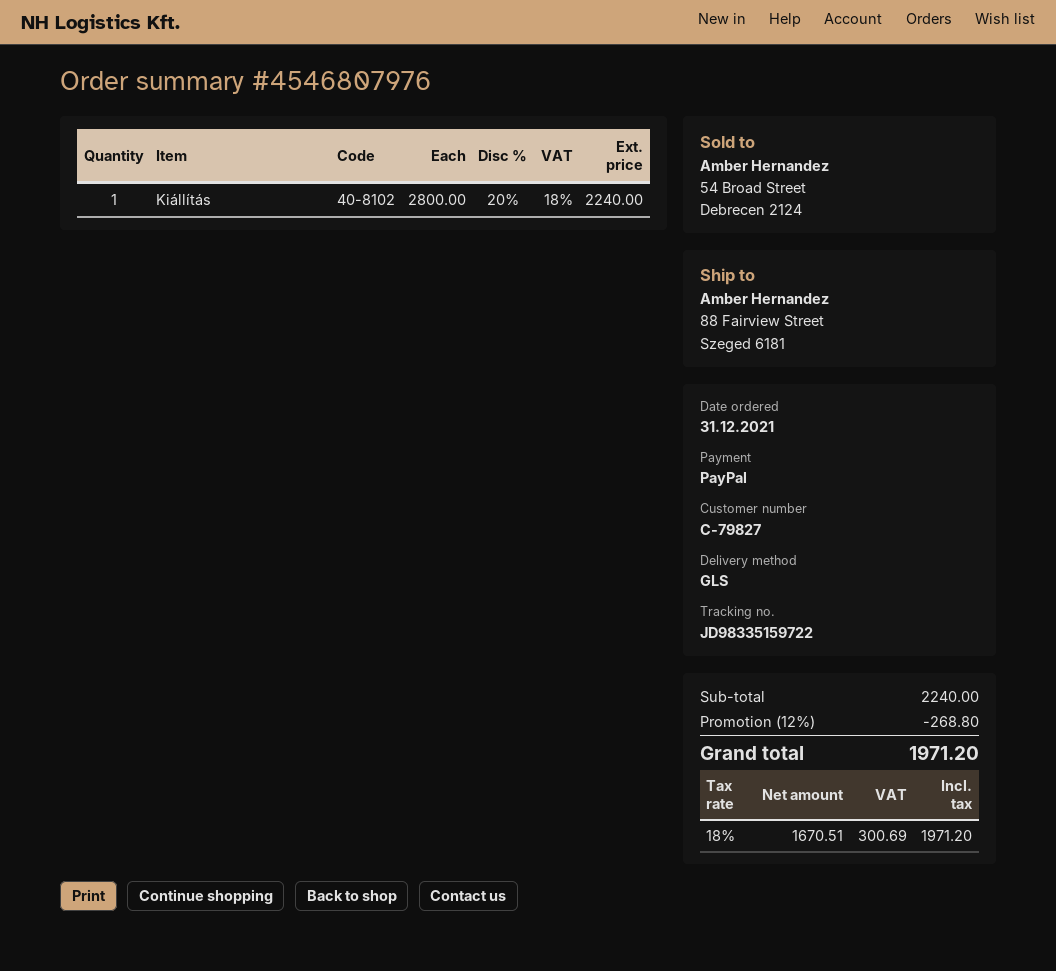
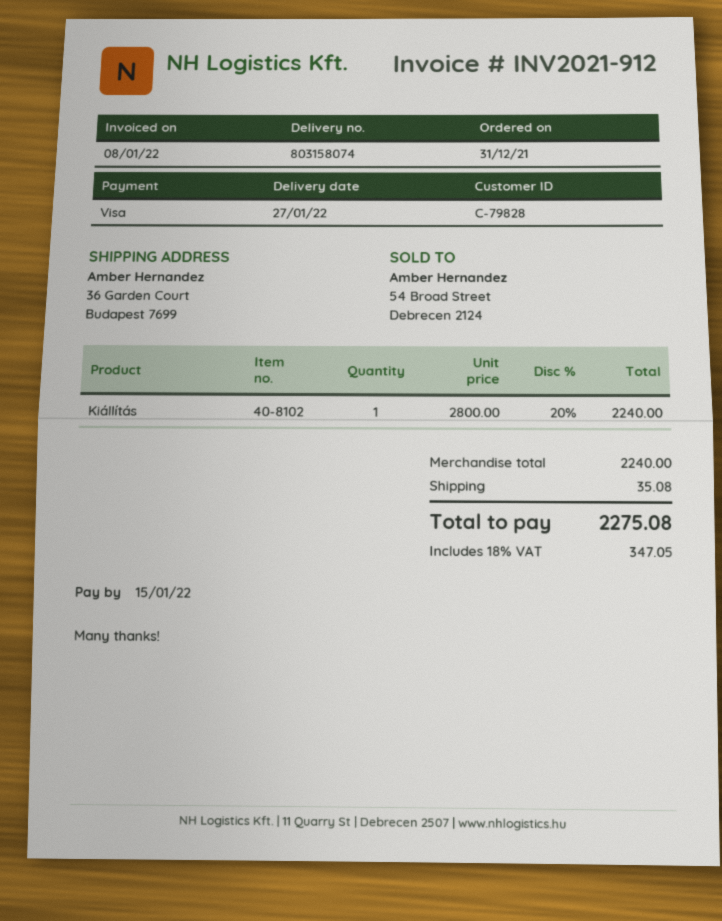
customer number: C-79827 -> C-79828
payment method: PayPal -> Visa
ship to: 88 Fairview Street, Szeged 6181 -> 36 Garden Court, Budapest 7699
discount: 12% = 268.80 -> none
shipping: none -> 35.08
tax: 18% = 300.69 -> 18% = 347.05
total: 1971.20 -> 2275.08

